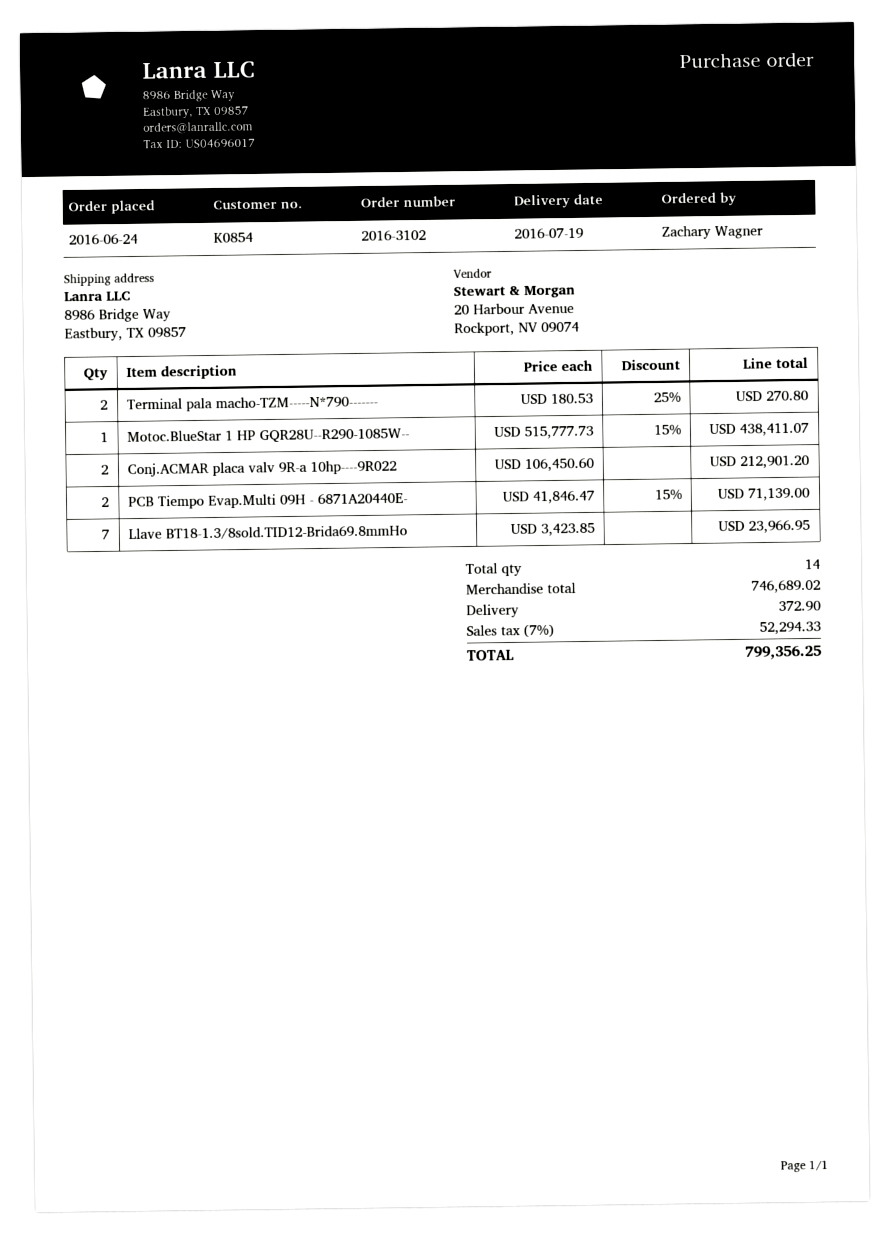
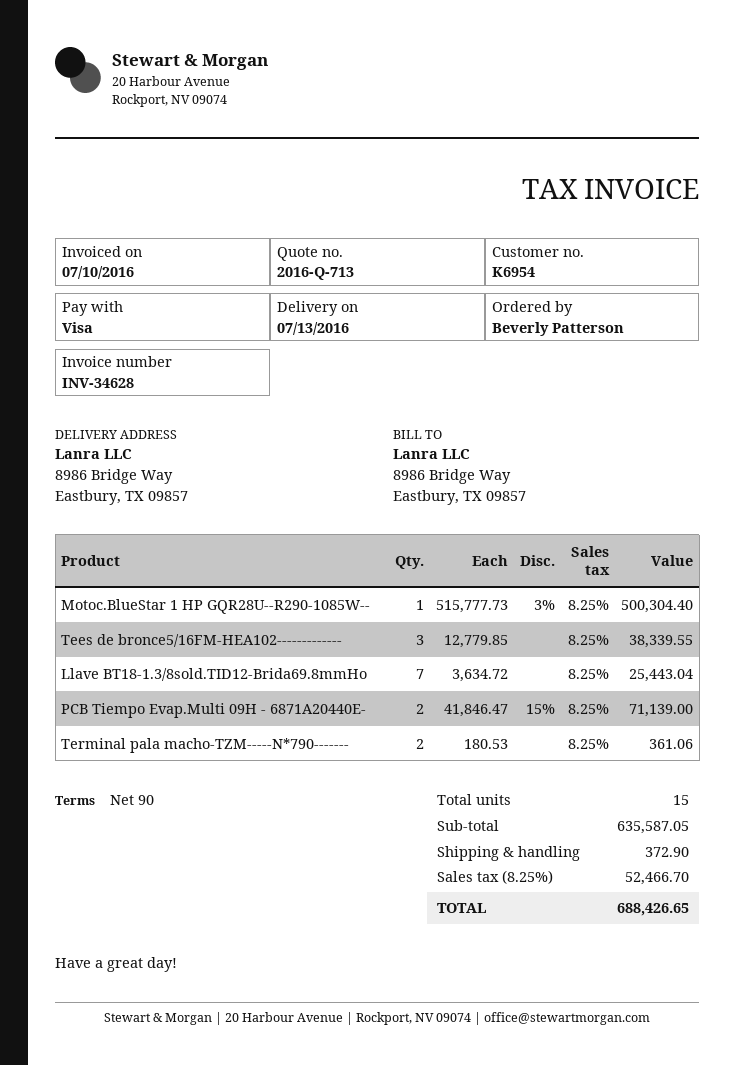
delivery date: 2016-07-19 -> 2016-07-13
customer number: K0854 -> K6954
ordered by: Zachary Wagner -> Beverly Patterson
Terminal pala macho-TZM-----N*790-------: 2 x 180.53 - 25% = 270.80 -> 2 x 180.53 = 361.06
Motoc.BlueStar 1 HP GQR28U--R290-1085W--: 1 x 515777.73 - 15% = 438411.07 -> 1 x 515777.73 - 3% = 500304.40
Conj.ACMAR placa valv 9R-a 10hp----9R022: 2 x 106450.60 = 212901.20 -> none
Llave BT18-1.3/8sold.TID12-Brida69.8mmHo: 7 x 3423.85 = 23966.95 -> 7 x 3634.72 = 25443.04
Tees de bronce5/16FM-HEA102-------------: none -> 3 x 12779.85 = 38339.55
total quantity: 14 -> 15
subtotal: 746689.02 -> 635587.05
tax: 7% = 52294.33 -> 8.25% = 52466.70
total: 799356.25 -> 688426.65

